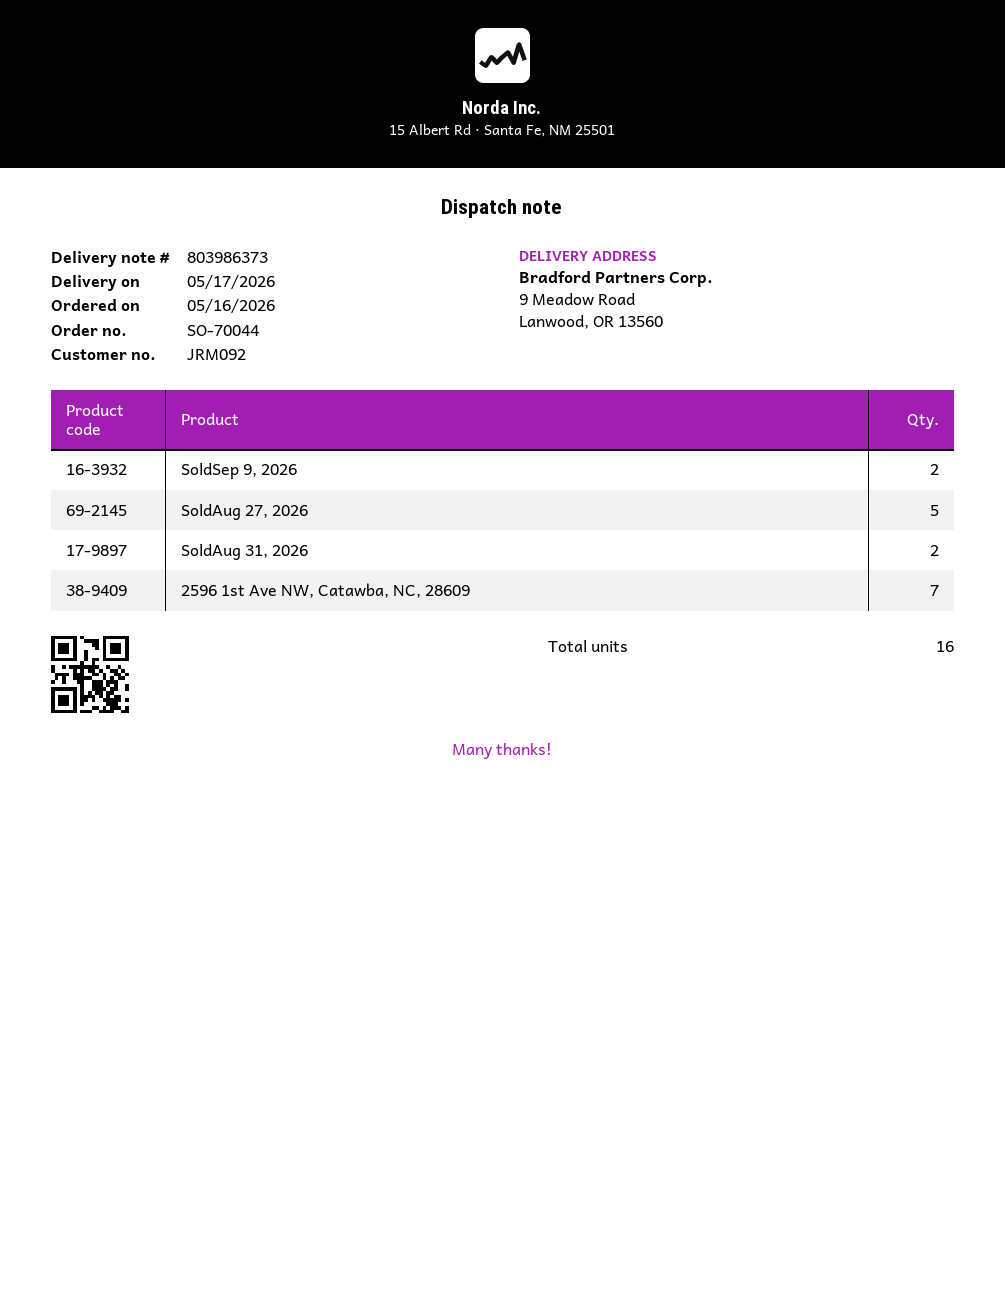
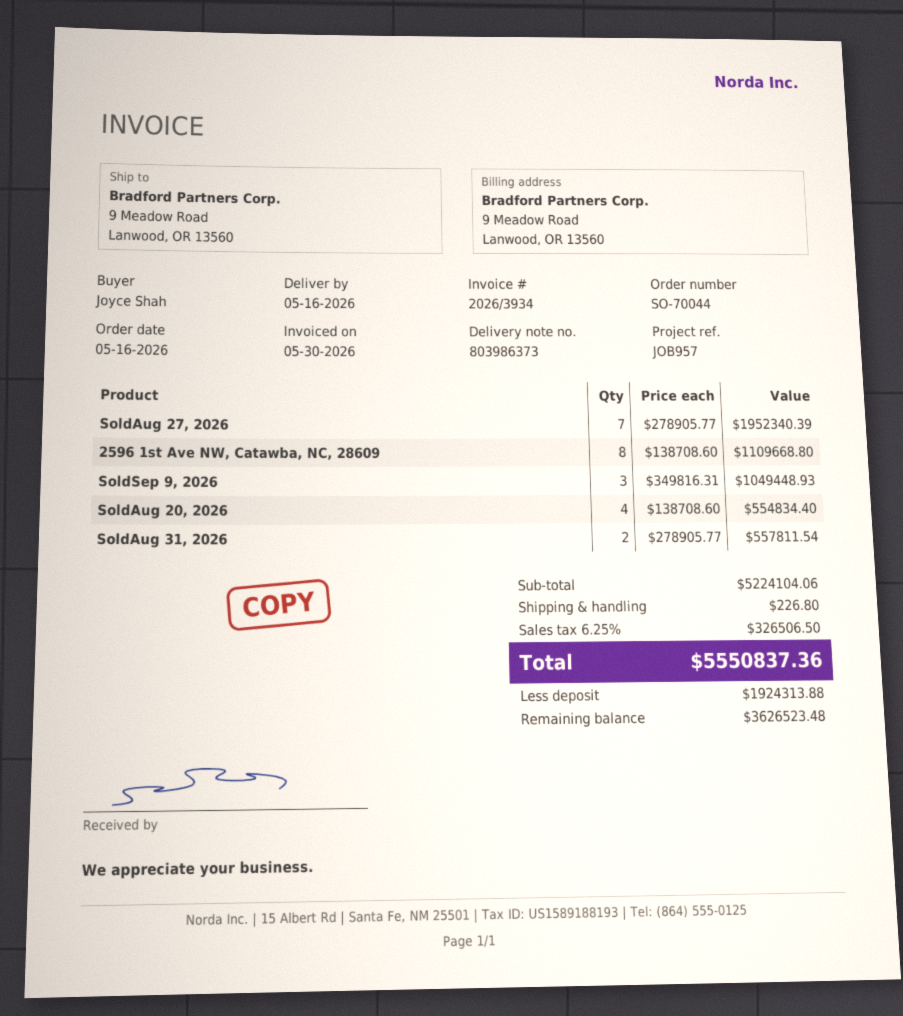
delivery date: 2026-05-17 -> 2026-05-16
SoldSep 9, 2026: 2 -> 3
SoldAug 27, 2026: 5 -> 7
2596 1st Ave NW, Catawba, NC, 28609: 7 -> 8
SoldAug 20, 2026: none -> 4

